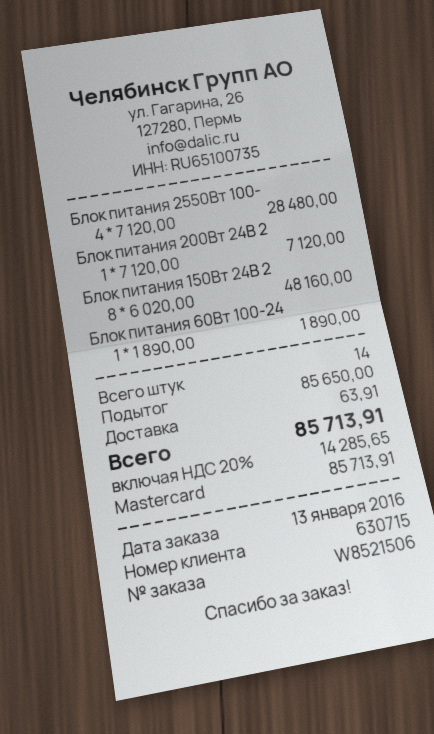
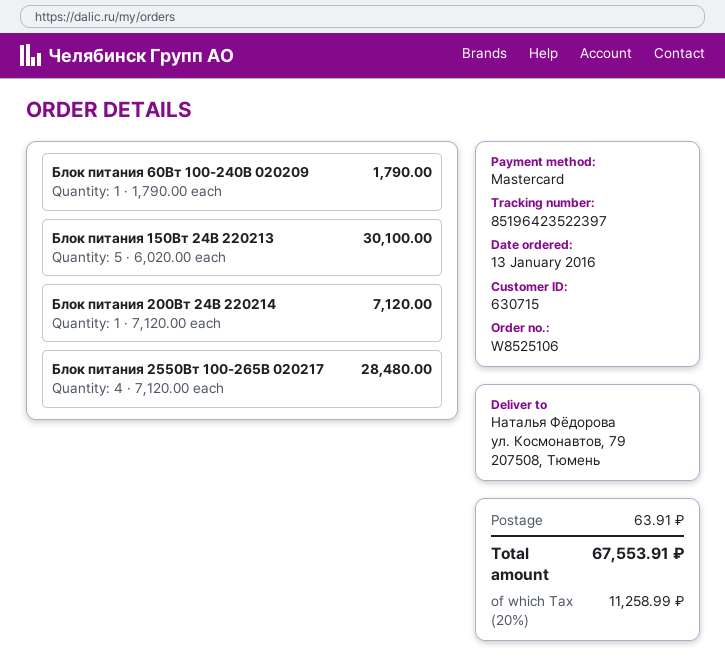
order number: W8521506 -> W8525106
Блок питания 150Вт 24В 2: 8 x 6020.00 = 48160.00 -> 5 x 6020.00 = 30100.00
Блок питания 60Вт 100-24: 1 x 1890.00 = 1890.00 -> 1 x 1790.00 = 1790.00
tax: 20% = 14285.65 -> 20% = 11258.99
total: 85713.91 -> 67553.91

